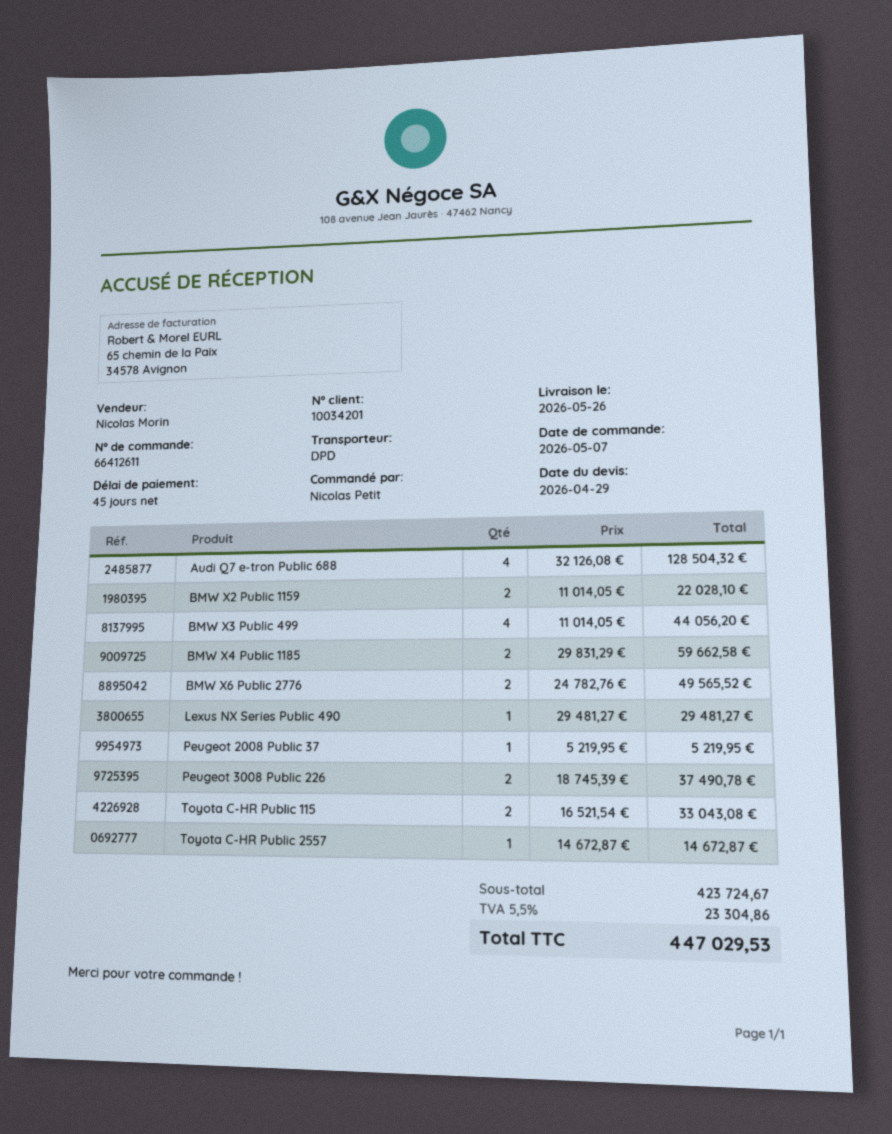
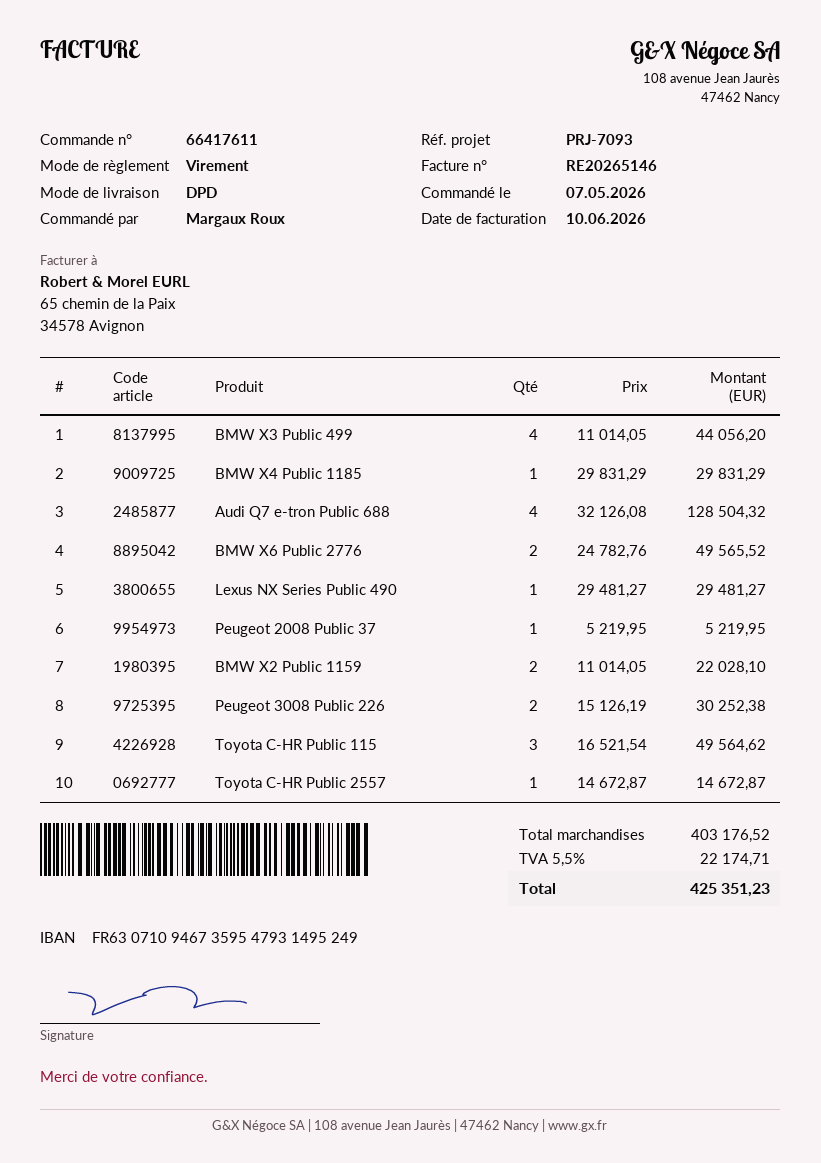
order number: 66412611 -> 66417611
ordered by: Nicolas Petit -> Margaux Roux
BMW X4 Public 1185: 2 x 29831.29 = 59662.58 -> 1 x 29831.29 = 29831.29
Peugeot 3008 Public 226: 2 x 18745.39 = 37490.78 -> 2 x 15126.19 = 30252.38
Toyota C-HR Public 115: 2 x 16521.54 = 33043.08 -> 3 x 16521.54 = 49564.62
subtotal: 423724.67 -> 403176.52
tax: 5.5% = 23304.86 -> 5.5% = 22174.71
total: 447029.53 -> 425351.23

